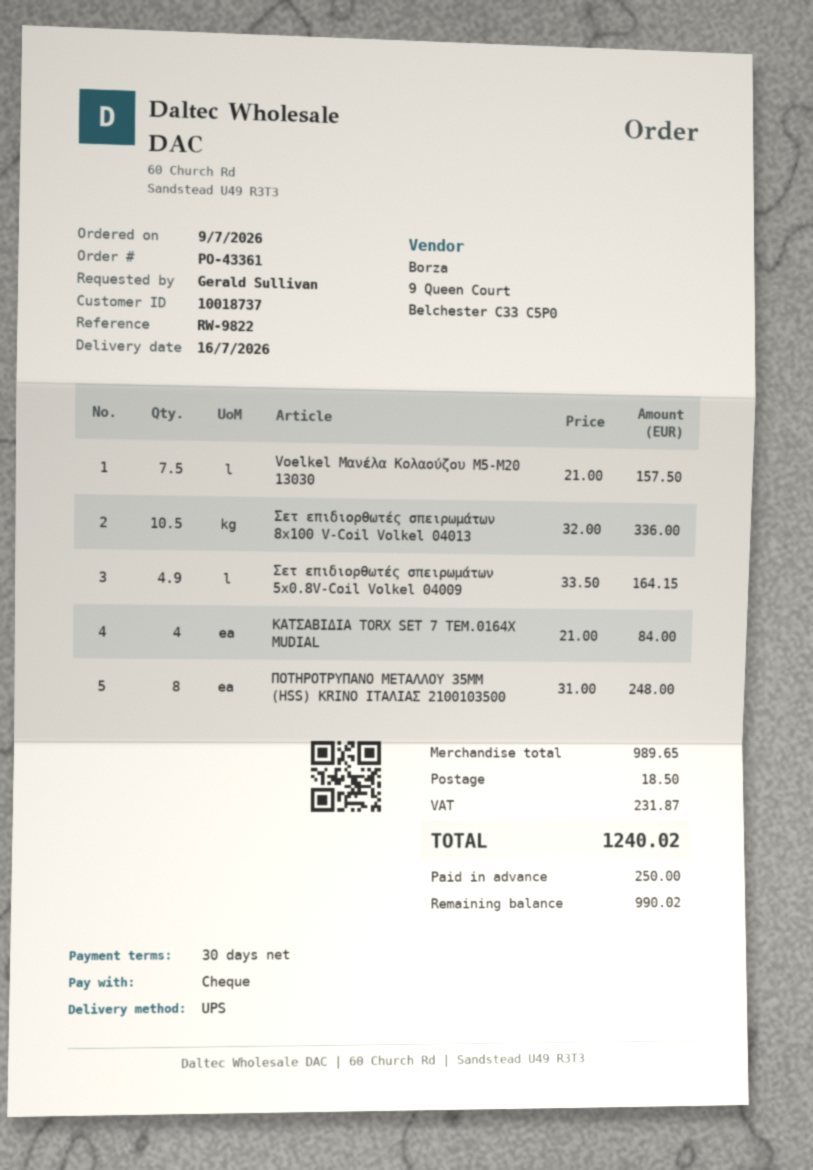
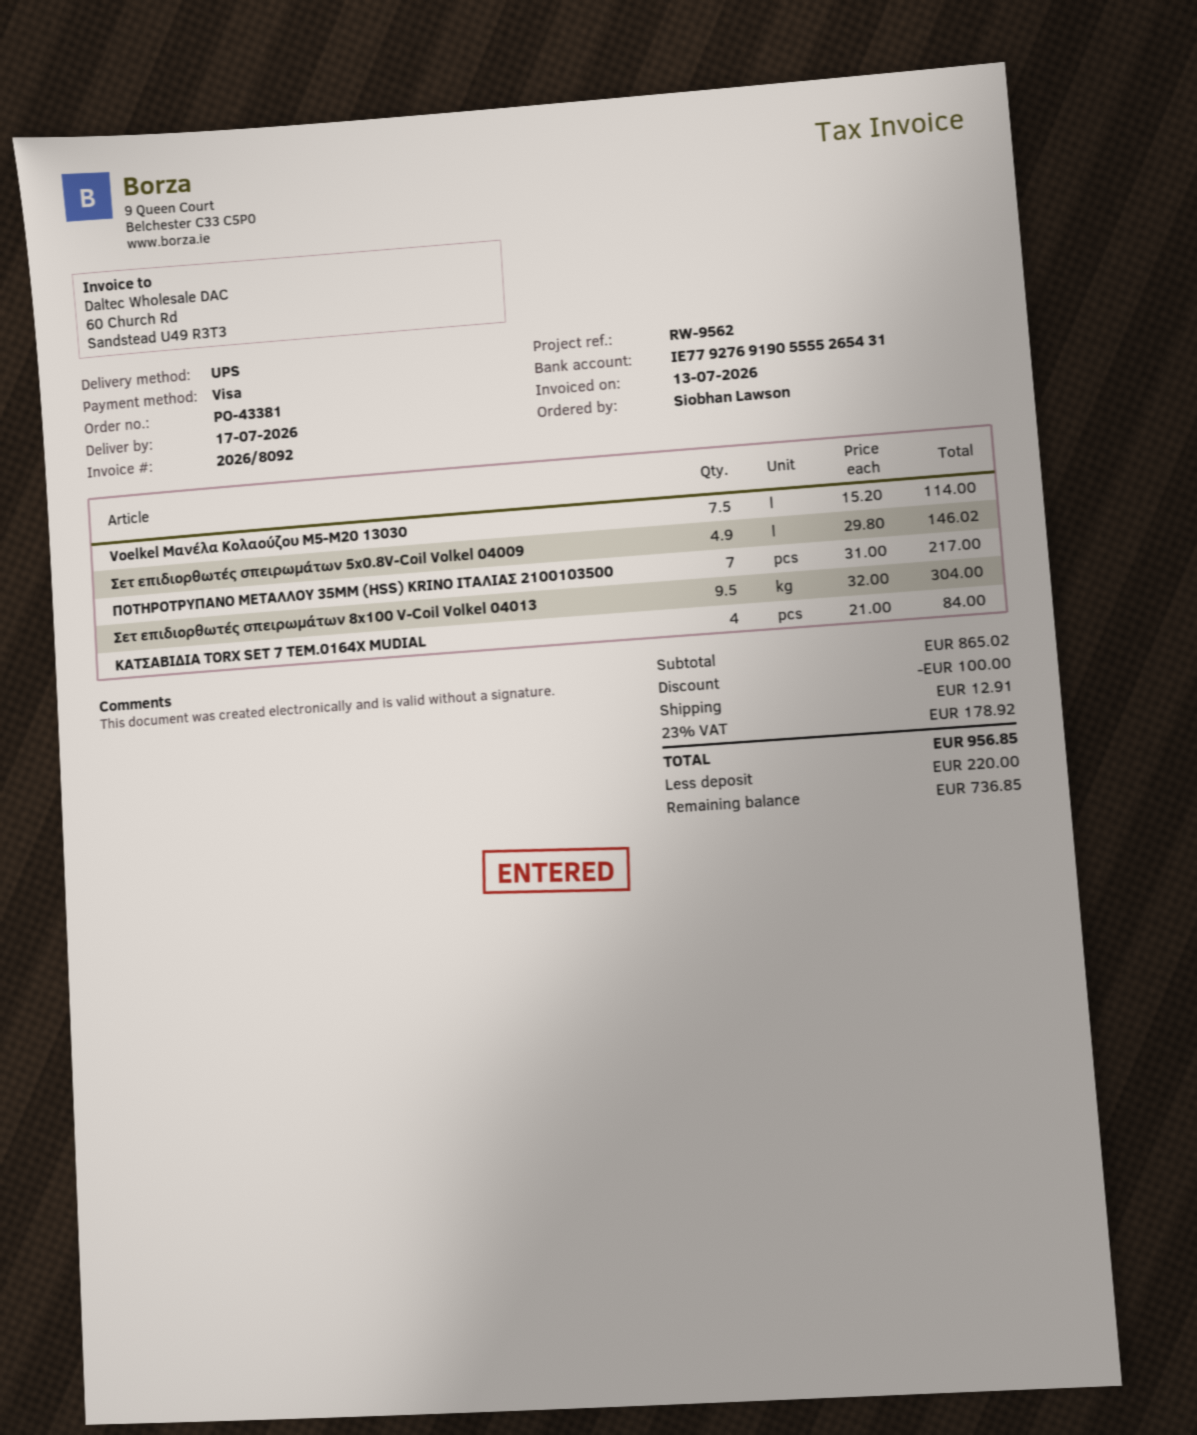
order number: PO-43361 -> PO-43381
delivery date: 2026-07-16 -> 2026-07-17
reference: RW-9822 -> RW-9562
ordered by: Gerald Sullivan -> Siobhan Lawson
payment method: cheque -> Visa
Voelkel Μανέλα Κολαούζου Μ5-Μ20 13030: 7.5 x 21.00 = 157.50 -> 7.5 x 15.20 = 114.00
Σετ επιδιορθωτές σπειρωμάτων 8x100 V-Coil Volkel 04013: 10.5 x 32.00 = 336.00 -> 9.5 x 32.00 = 304.00
Σετ επιδιορθωτές σπειρωμάτων 5x0.8V-Coil Volkel 04009: 4.9 x 33.50 = 164.15 -> 4.9 x 29.80 = 146.02
ΠΟΤΗΡΟΤΡΥΠΑΝΟ ΜΕΤΑΛΛΟΥ 35MM (HSS) KRINO ΙΤΑΛΙΑΣ 2100103500: 8 x 31.00 = 248.00 -> 7 x 31.00 = 217.00
subtotal: 989.65 -> 865.02
discount: none -> 100.00
shipping: 18.50 -> 12.91
tax: 231.87 -> 178.92
total: 1240.02 -> 956.85
deposit: 250.00 -> 220.00
balance: 990.02 -> 736.85

